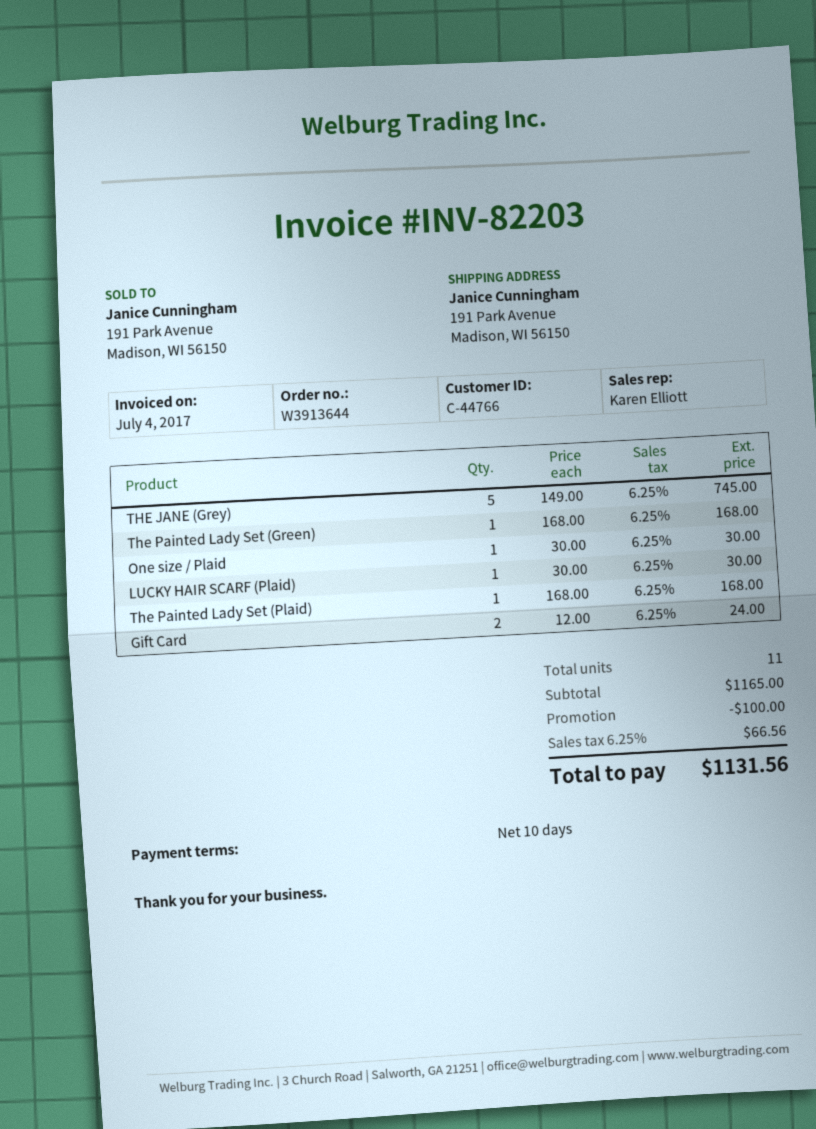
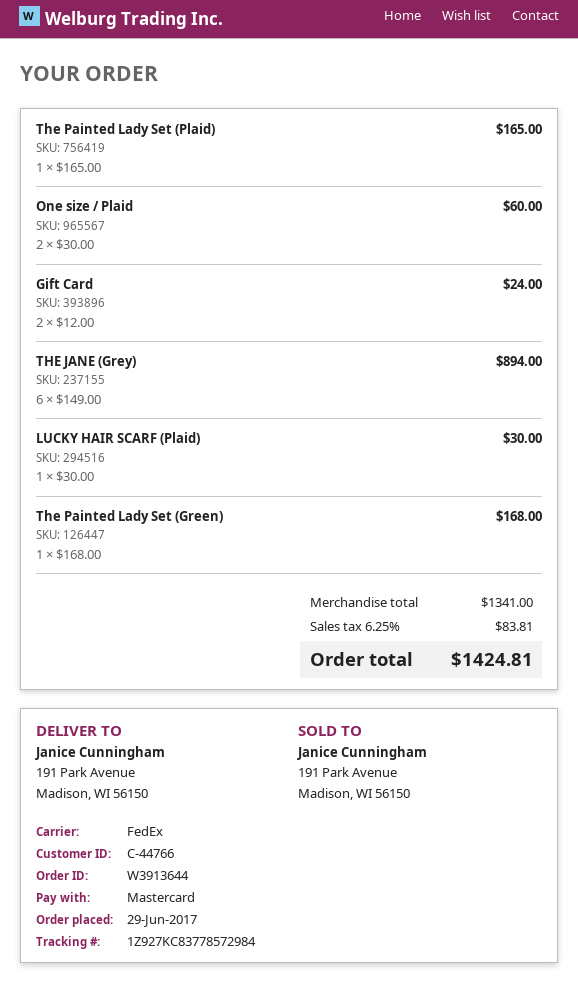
THE JANE (Grey): 5 x 149.00 = 745.00 -> 6 x 149.00 = 894.00
One size / Plaid: 1 x 30.00 = 30.00 -> 2 x 30.00 = 60.00
The Painted Lady Set (Plaid): 1 x 168.00 = 168.00 -> 1 x 165.00 = 165.00
subtotal: 1165.00 -> 1341.00
discount: 100.00 -> none
tax: 6.25% = 66.56 -> 6.25% = 83.81
total: 1131.56 -> 1424.81

